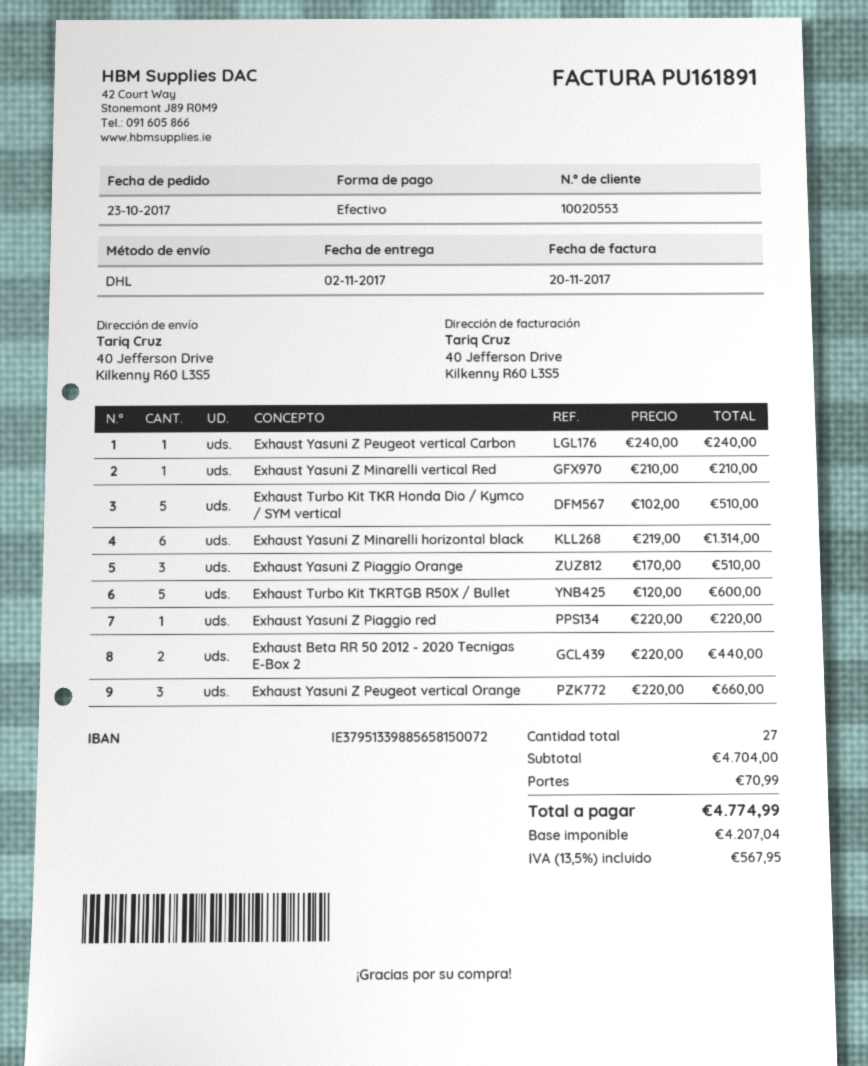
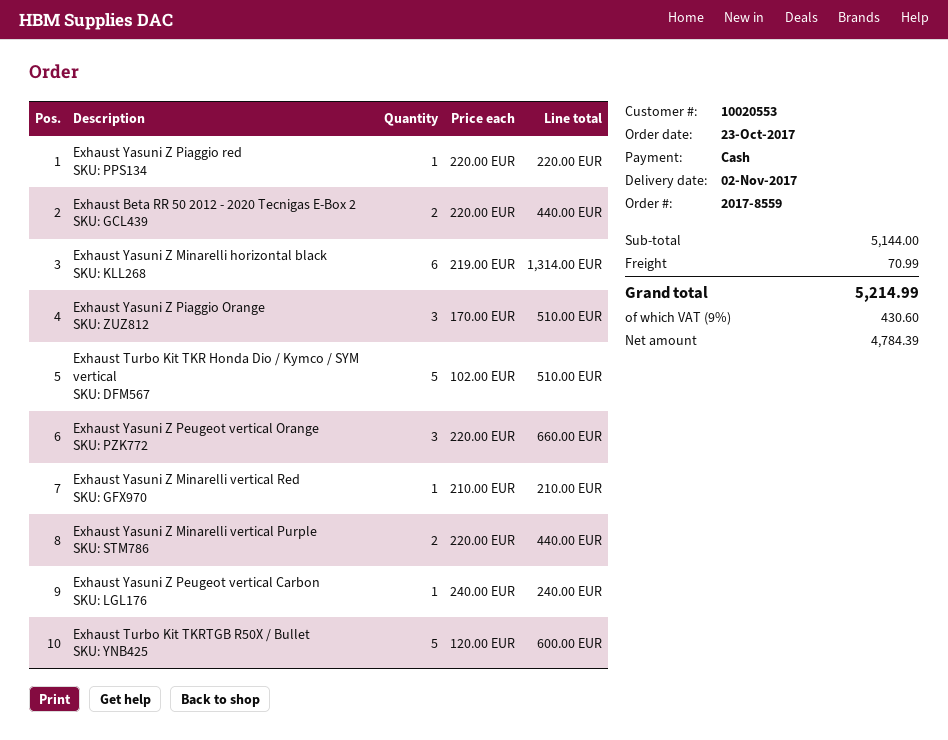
Exhaust Yasuni Z Minarelli vertical Purple: none -> 2 x 220.00 = 440.00
subtotal: 4704.00 -> 5144.00
net: 4207.04 -> 4784.39
tax: 13.5% = 567.95 -> 9% = 430.60
total: 4774.99 -> 5214.99

